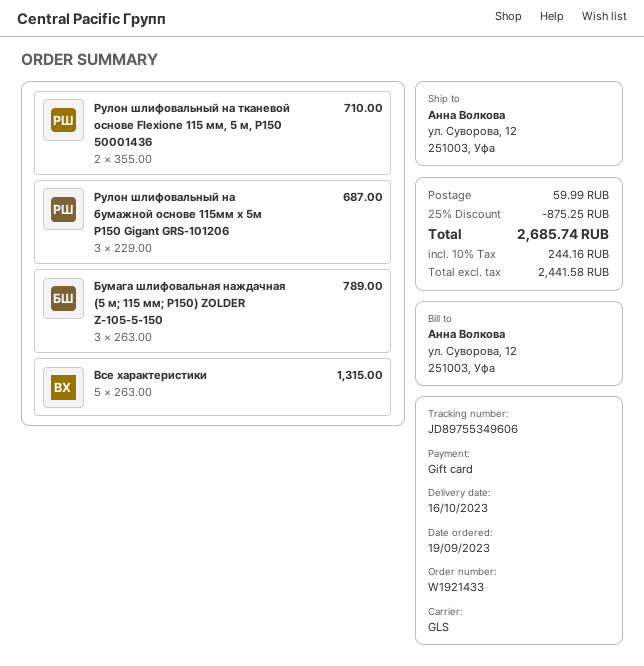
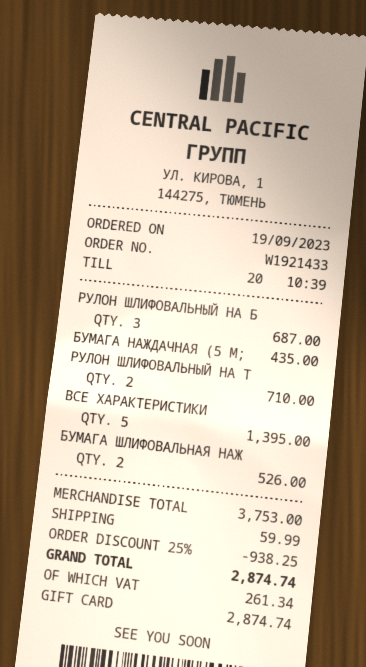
Бумага шлифовальная наждачная (5 м; 115 мм; Р150) ZOLDER Z-105-5-150: 3 for 789.00 -> 2 for 526.00
Все характеристики: 5 for 1315.00 -> 5 for 1395.00
БУМАГА НАЖДАЧНАЯ (5 М;: none -> 1 for 435.00
discount: 25% = 875.25 -> 25% = 938.25
tax: 244.16 -> 261.34
total: 2685.74 -> 2874.74

